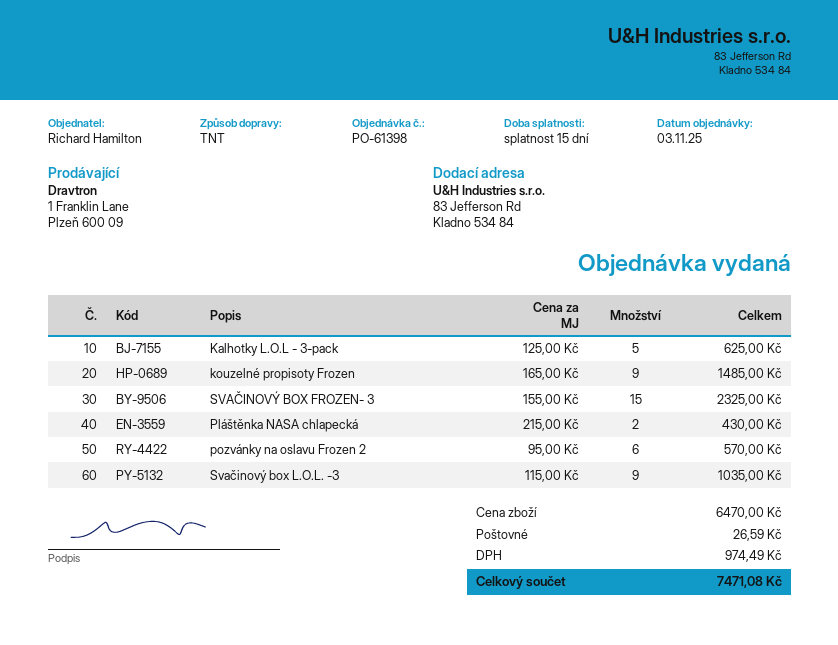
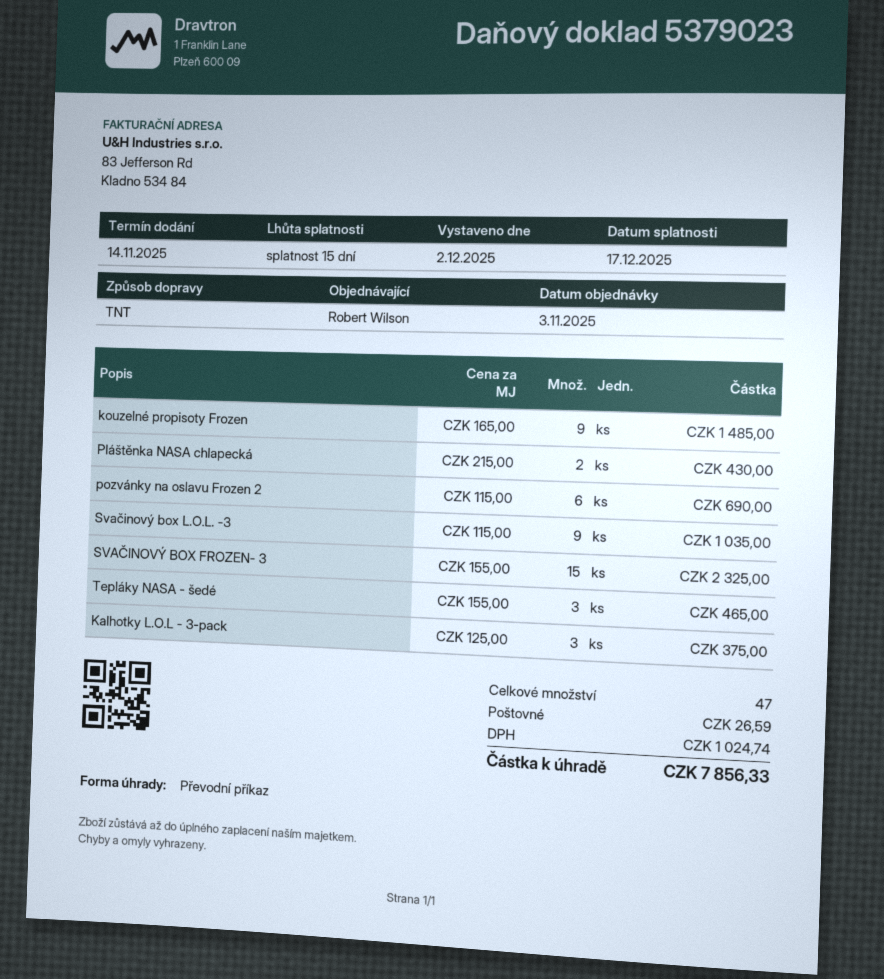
ordered by: Richard Hamilton -> Robert Wilson
Kalhotky L.O.L - 3-pack: 5 x 125.00 = 625.00 -> 3 x 125.00 = 375.00
pozvánky na oslavu Frozen 2: 6 x 95.00 = 570.00 -> 6 x 115.00 = 690.00
Tepláky NASA - šedé: none -> 3 x 155.00 = 465.00
tax: 974.49 -> 1024.74
total: 7471.08 -> 7856.33

